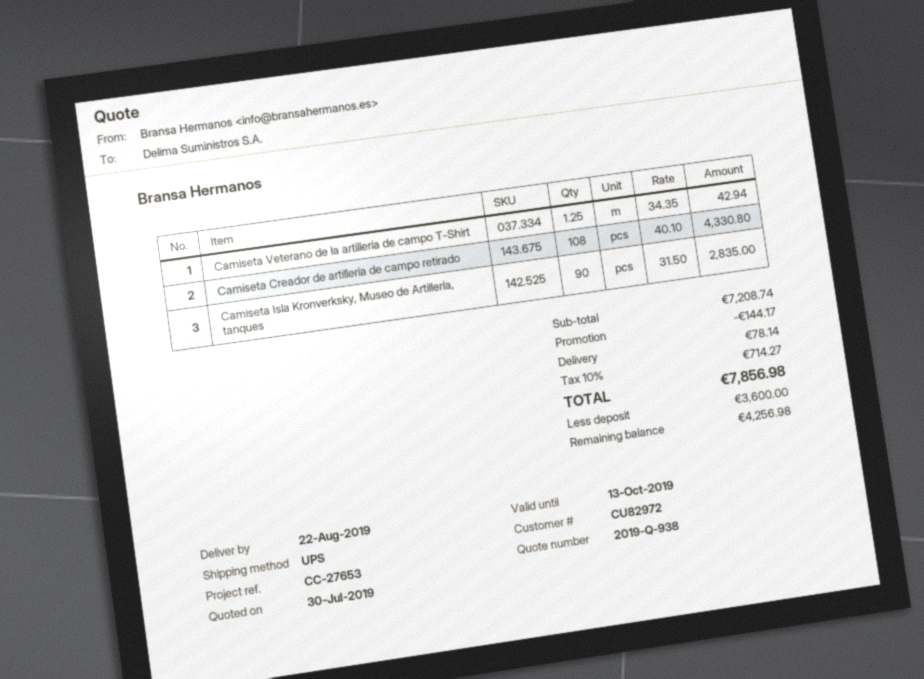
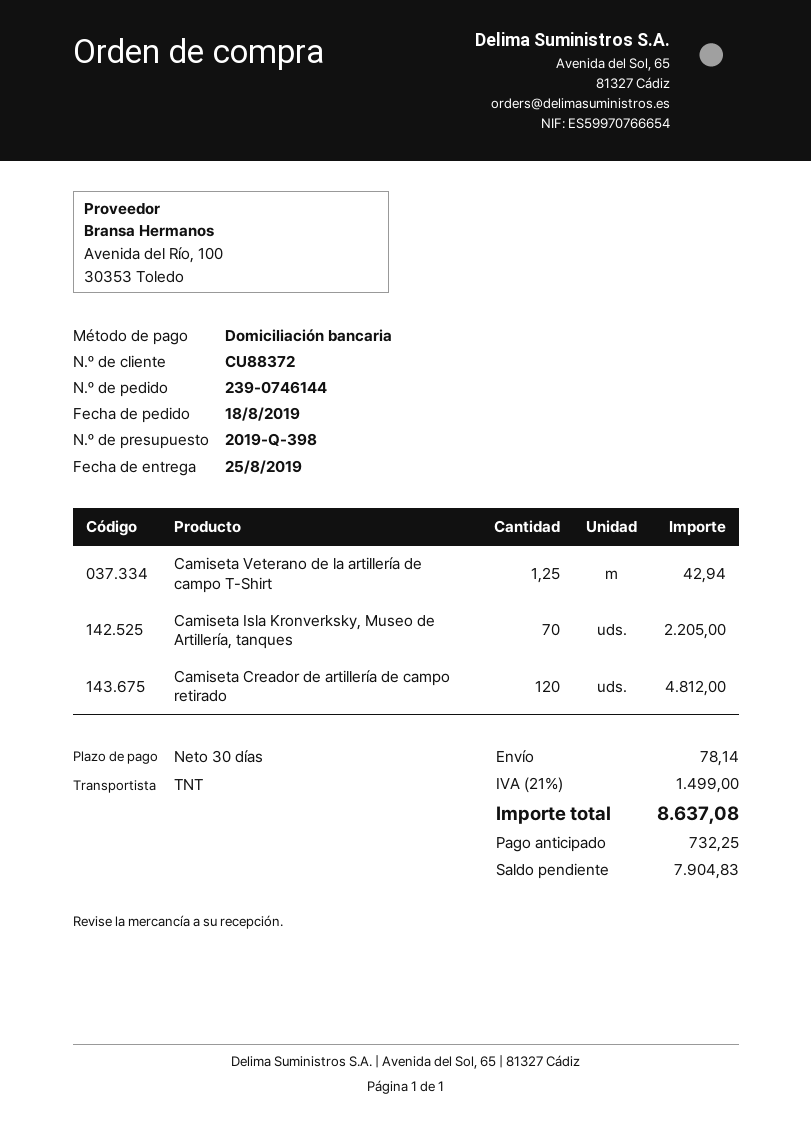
quote number: 2019-Q-938 -> 2019-Q-398
delivery date: 2019-08-22 -> 2019-08-25
customer number: CU82972 -> CU88372
shipping method: UPS -> TNT
Camiseta Creador de artillería de campo retirado: 108 for 4330.80 -> 120 for 4812.00
Camiseta Isla Kronverksky, Museo de Artillería, tanques: 90 for 2835.00 -> 70 for 2205.00
discount: 144.17 -> none
tax: 10% = 714.27 -> 21% = 1499.00
total: 7856.98 -> 8637.08
deposit: 3600.00 -> 732.25
balance: 4256.98 -> 7904.83

